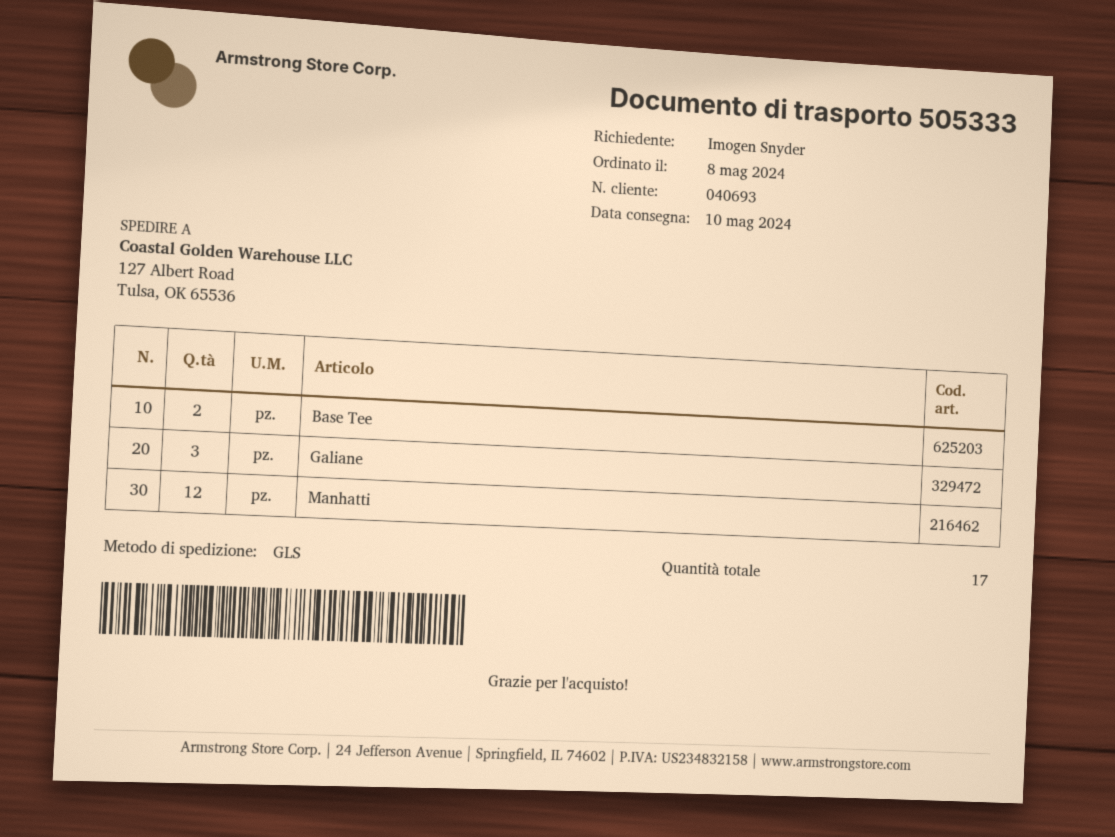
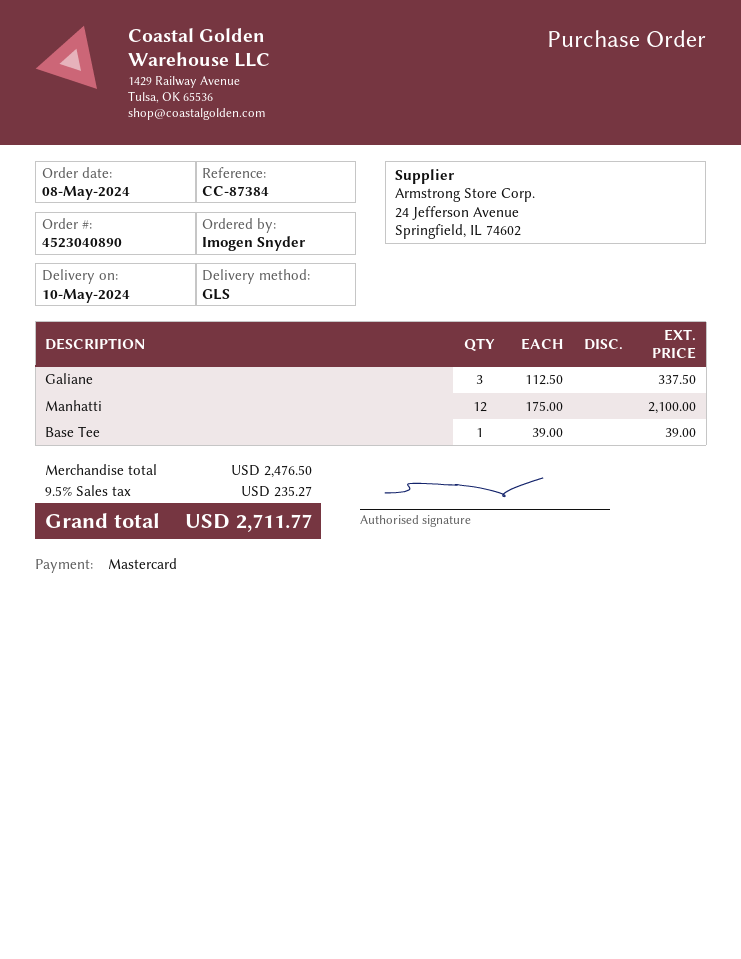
Base Tee: 2 -> 1

